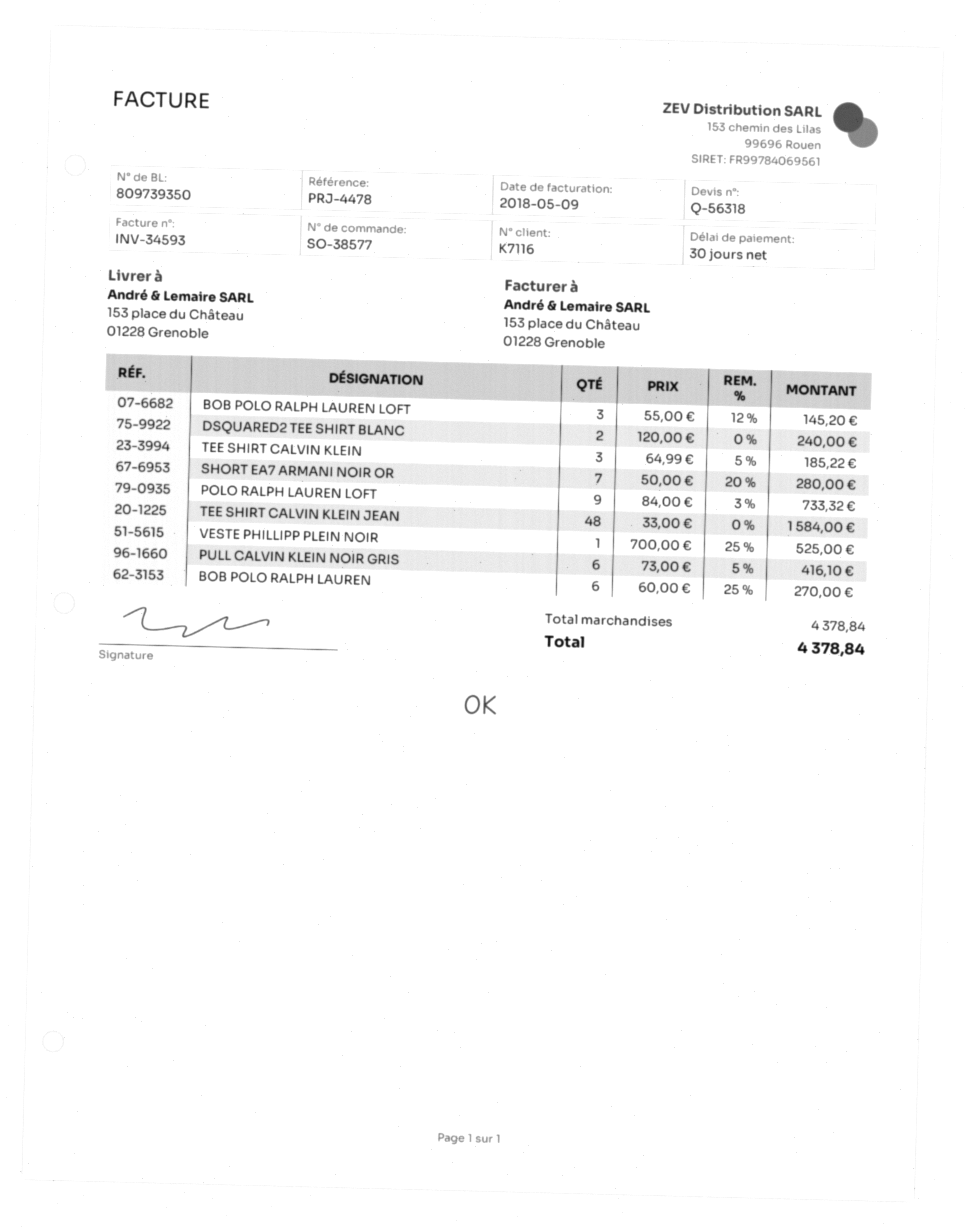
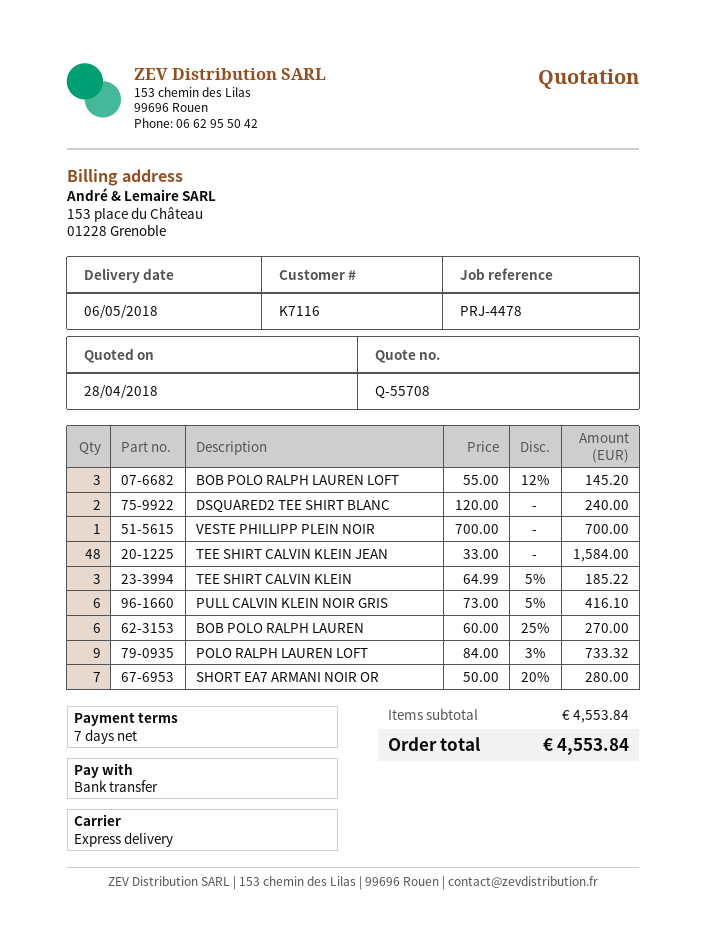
quote number: Q-56318 -> Q-55708
payment terms: 30 days -> 7 days
VESTE PHILLIPP PLEIN NOIR: 1 x 700.00 - 25% = 525.00 -> 1 x 700.00 = 700.00
subtotal: 4378.84 -> 4553.84
total: 4378.84 -> 4553.84

